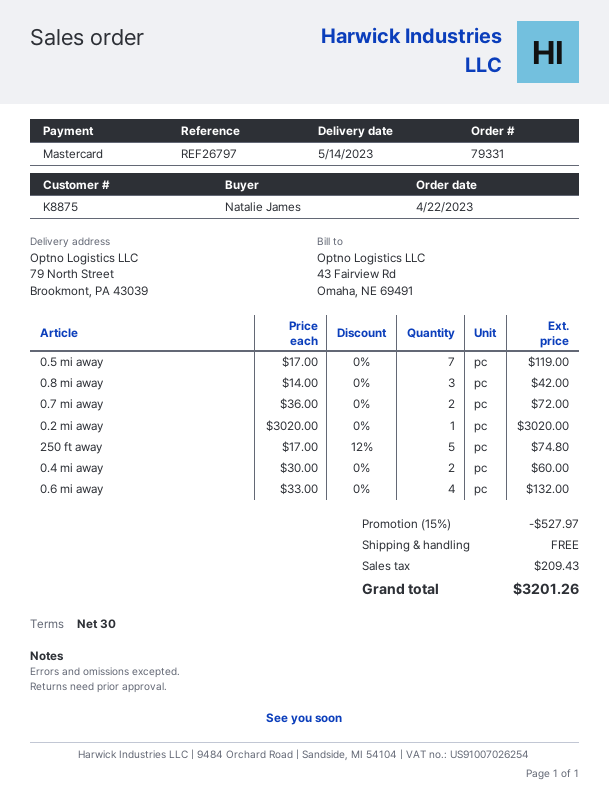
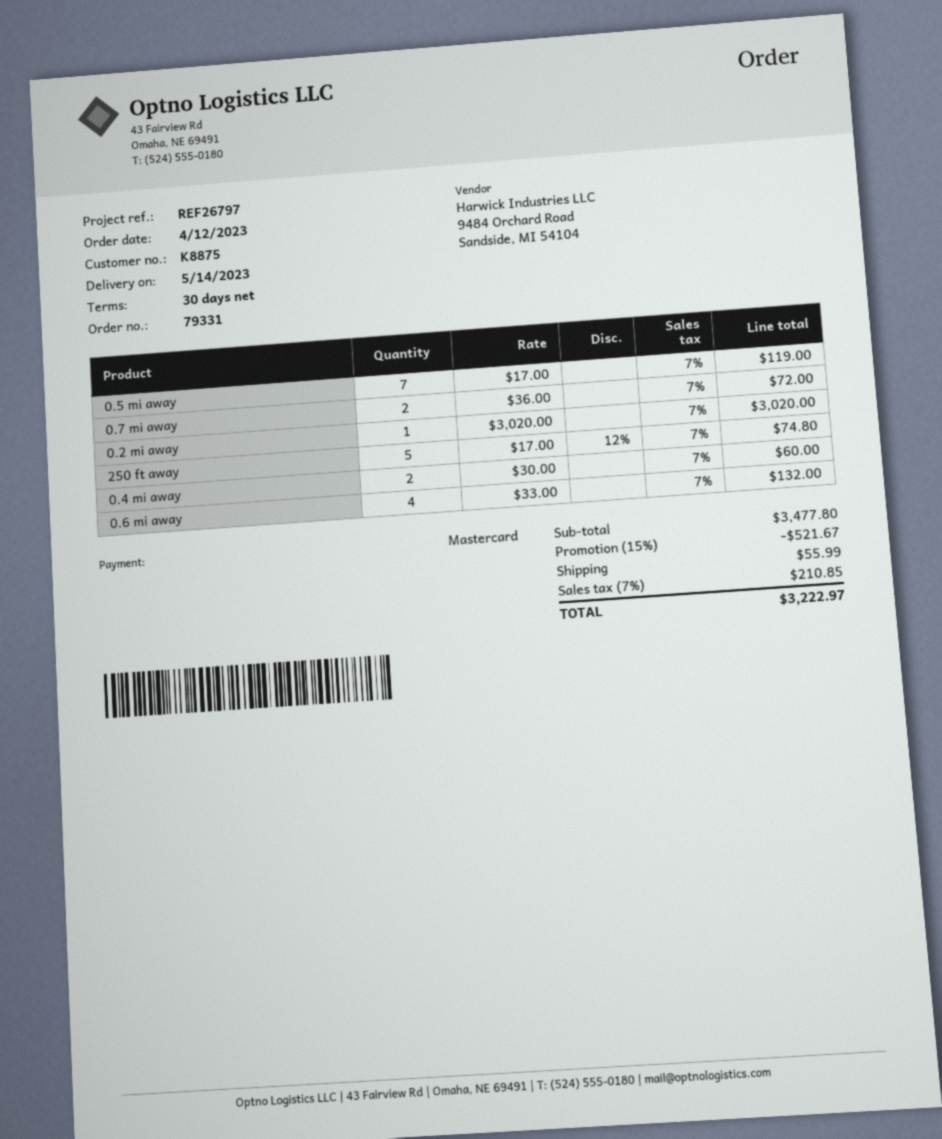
order date: 2023-04-22 -> 2023-04-12
0.8 mi away: 3 x 14.00 = 42.00 -> none
discount: 15% = 527.97 -> 15% = 521.67
shipping: 0.00 -> 55.99
tax: 209.43 -> 210.85
total: 3201.26 -> 3222.97

